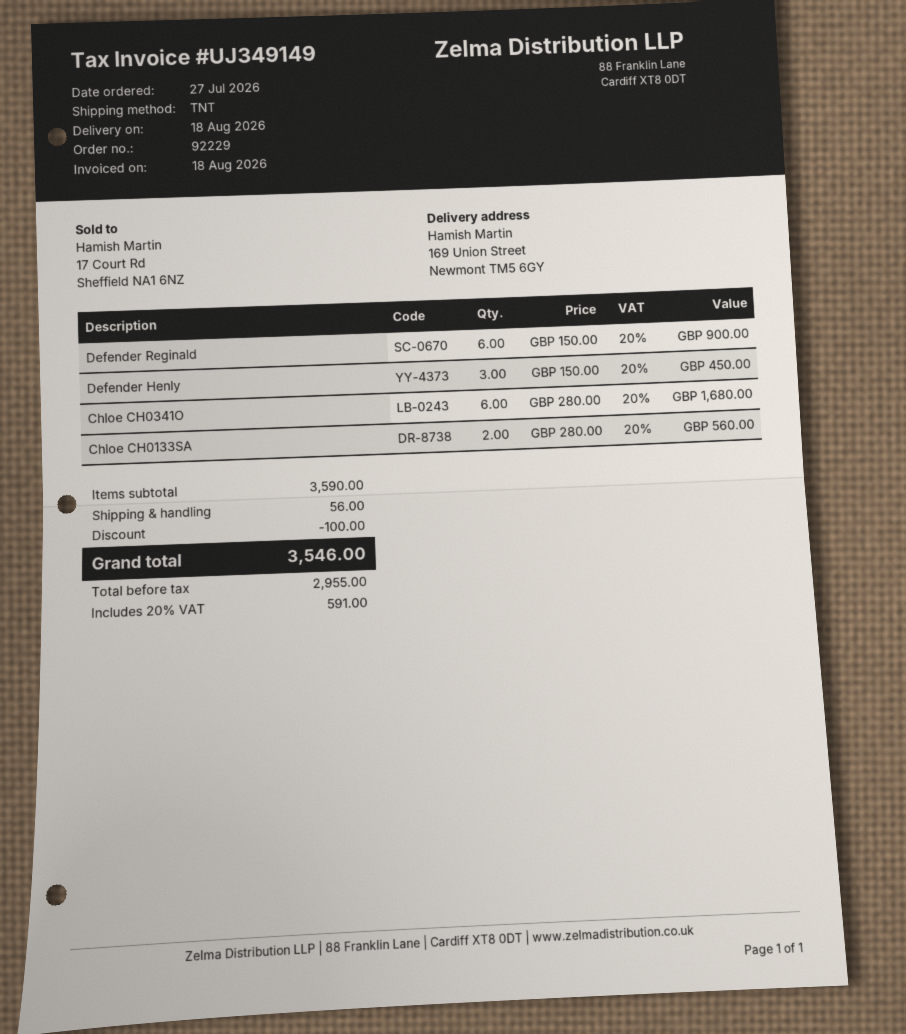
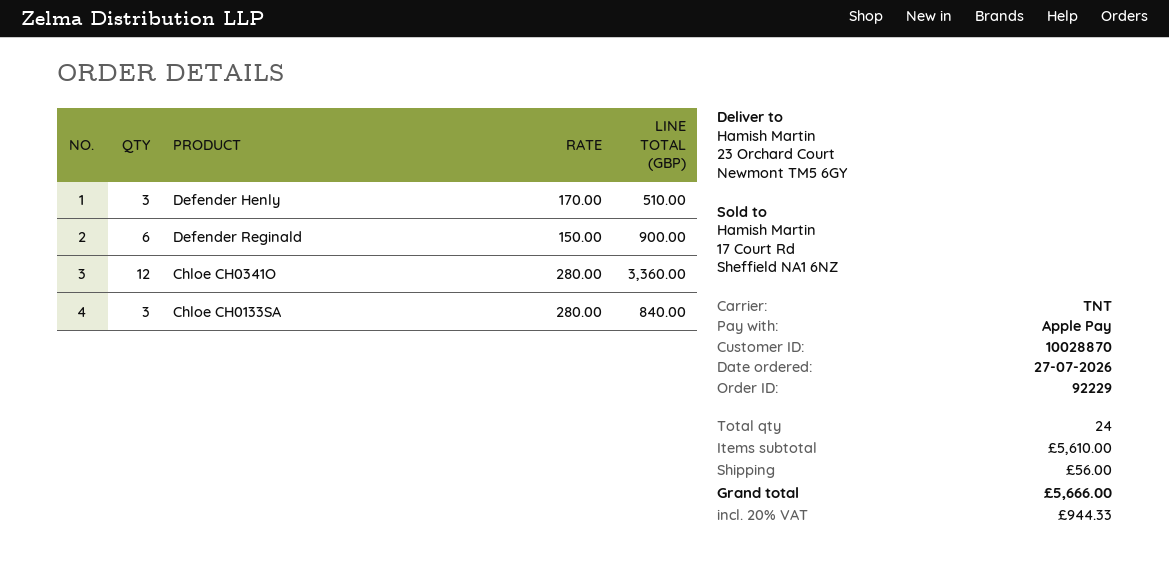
ship to: 169 Union Street, Newmont TM5 6GY -> 23 Orchard Court, Newmont TM5 6GY
Defender Henly: 3 x 150.00 = 450.00 -> 3 x 170.00 = 510.00
Chloe CH0341O: 6 x 280.00 = 1680.00 -> 12 x 280.00 = 3360.00
Chloe CH0133SA: 2 x 280.00 = 560.00 -> 3 x 280.00 = 840.00
subtotal: 3590.00 -> 5610.00
discount: 100.00 -> none
tax: 20% = 591.00 -> 20% = 944.33
total: 3546.00 -> 5666.00

